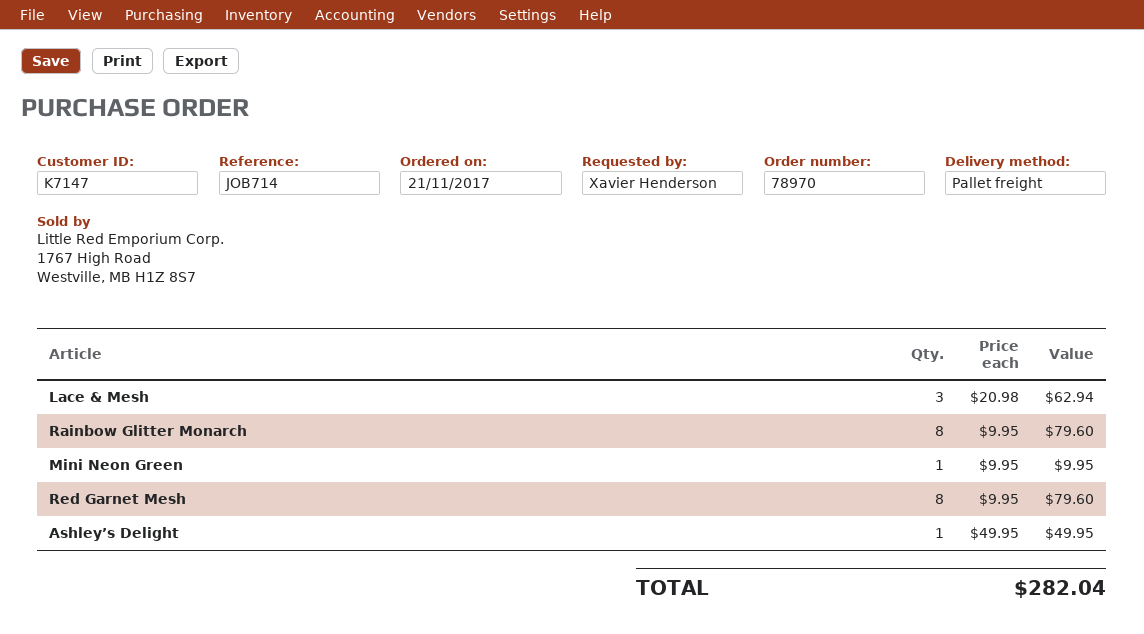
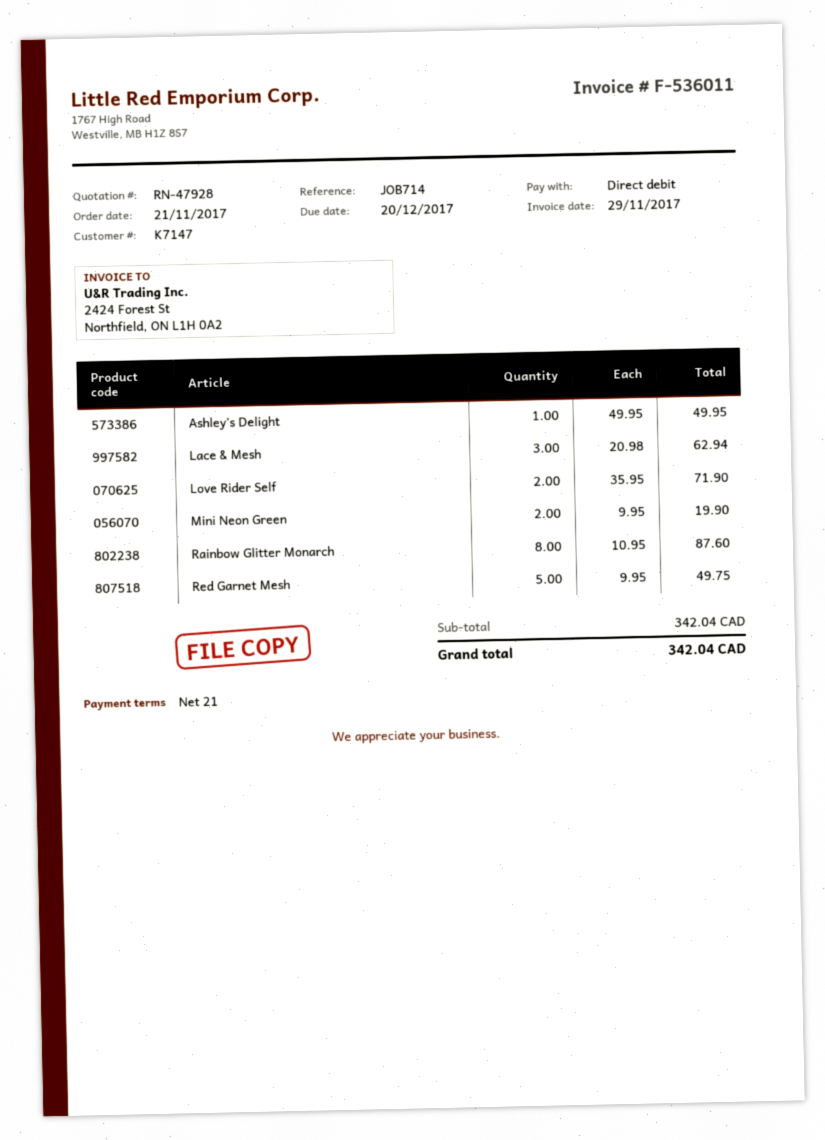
Rainbow Glitter Monarch: 8 x 9.95 = 79.60 -> 8 x 10.95 = 87.60
Mini Neon Green: 1 x 9.95 = 9.95 -> 2 x 9.95 = 19.90
Red Garnet Mesh: 8 x 9.95 = 79.60 -> 5 x 9.95 = 49.75
Love Rider Self: none -> 2 x 35.95 = 71.90
total: 282.04 -> 342.04

